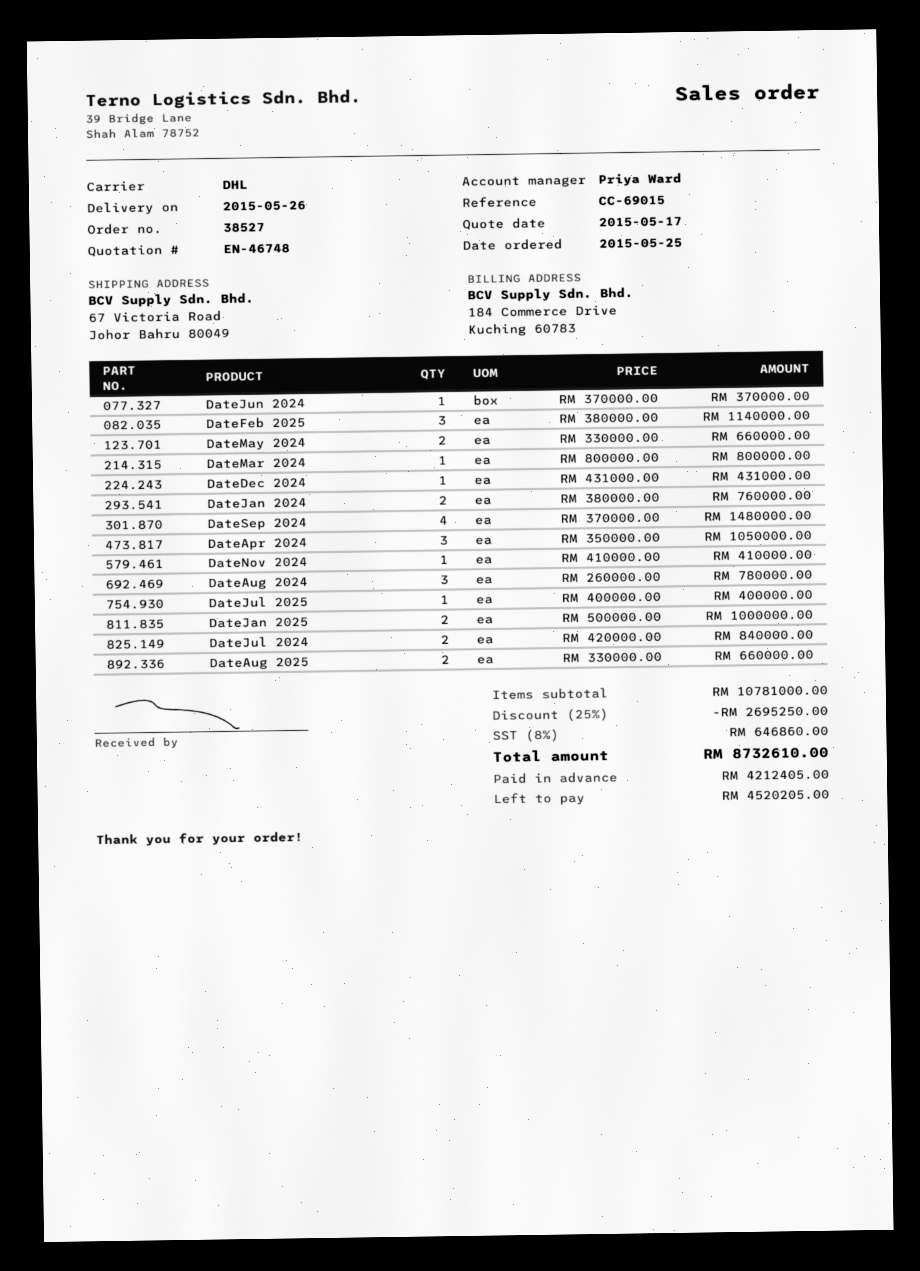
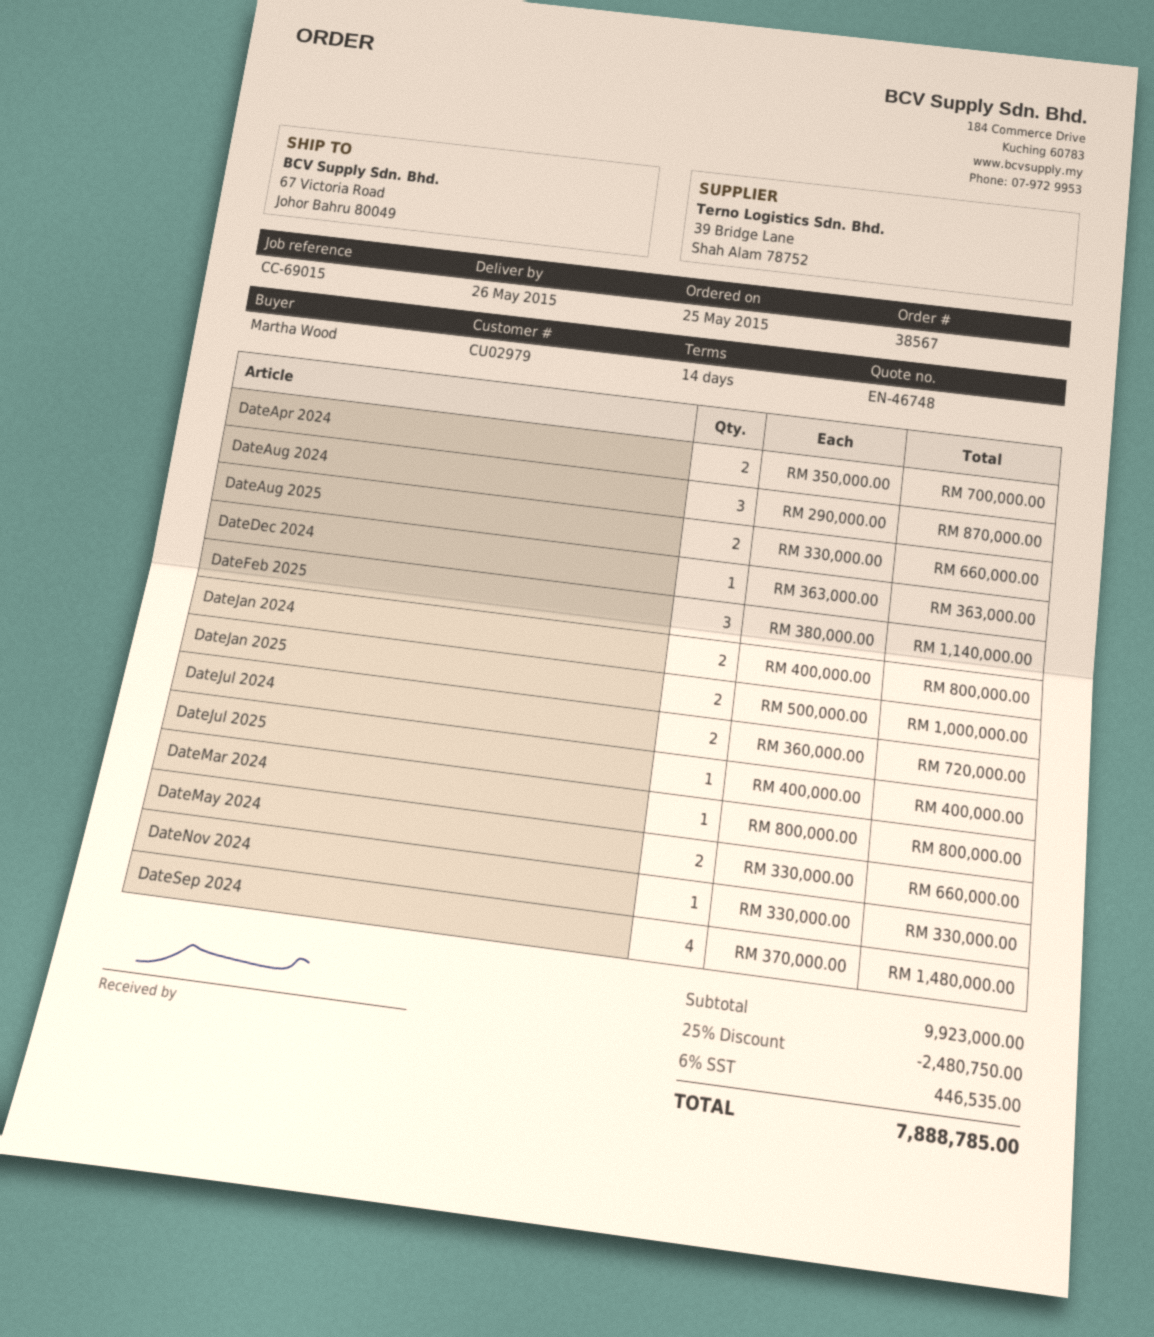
order number: 38527 -> 38567
DateJun 2024: 1 x 370000.00 = 370000.00 -> none
DateDec 2024: 1 x 431000.00 = 431000.00 -> 1 x 363000.00 = 363000.00
DateJan 2024: 2 x 380000.00 = 760000.00 -> 2 x 400000.00 = 800000.00
DateApr 2024: 3 x 350000.00 = 1050000.00 -> 2 x 350000.00 = 700000.00
DateNov 2024: 1 x 410000.00 = 410000.00 -> 1 x 330000.00 = 330000.00
DateAug 2024: 3 x 260000.00 = 780000.00 -> 3 x 290000.00 = 870000.00
DateJul 2024: 2 x 420000.00 = 840000.00 -> 2 x 360000.00 = 720000.00
subtotal: 10781000.00 -> 9923000.00
discount: 25% = 2695250.00 -> 25% = 2480750.00
tax: 8% = 646860.00 -> 6% = 446535.00
total: 8732610.00 -> 7888785.00

